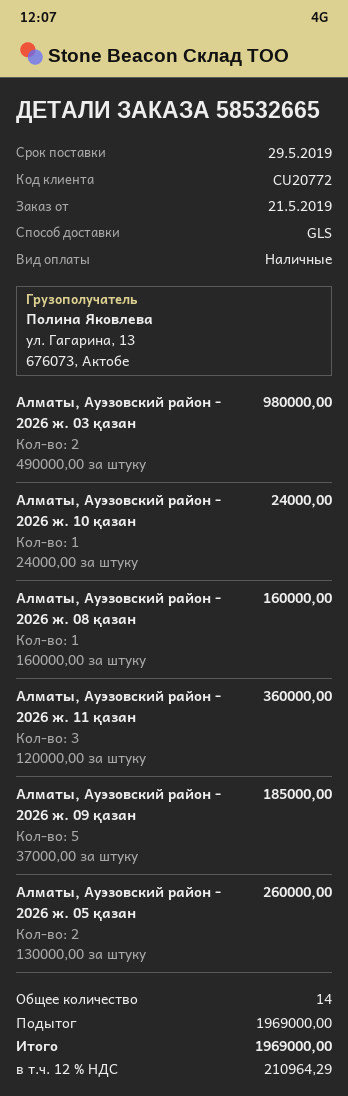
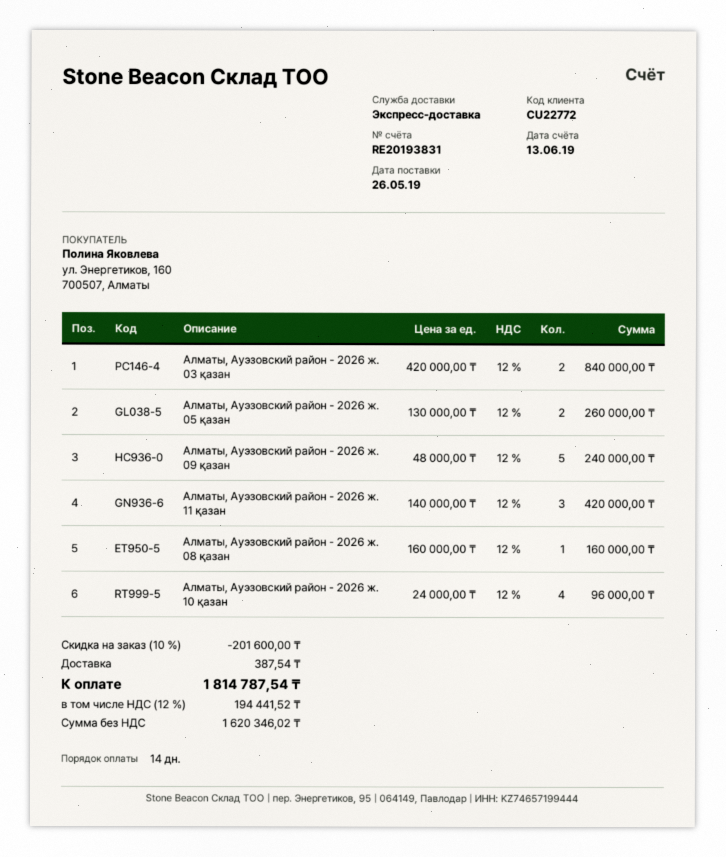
delivery date: 2019-05-29 -> 2019-05-26
customer number: CU20772 -> CU22772
shipping method: GLS -> express
Алматы, Ауэзовский район - 2026 ж. 03 қазан: 2 x 490000.00 = 980000.00 -> 2 x 420000.00 = 840000.00
Алматы, Ауэзовский район - 2026 ж. 10 қазан: 1 x 24000.00 = 24000.00 -> 4 x 24000.00 = 96000.00
Алматы, Ауэзовский район - 2026 ж. 11 қазан: 3 x 120000.00 = 360000.00 -> 3 x 140000.00 = 420000.00
Алматы, Ауэзовский район - 2026 ж. 09 қазан: 5 x 37000.00 = 185000.00 -> 5 x 48000.00 = 240000.00
discount: none -> 10% = 201600.00
shipping: none -> 387.54
tax: 12% = 210964.29 -> 12% = 194441.52
total: 1969000.00 -> 1814787.54

